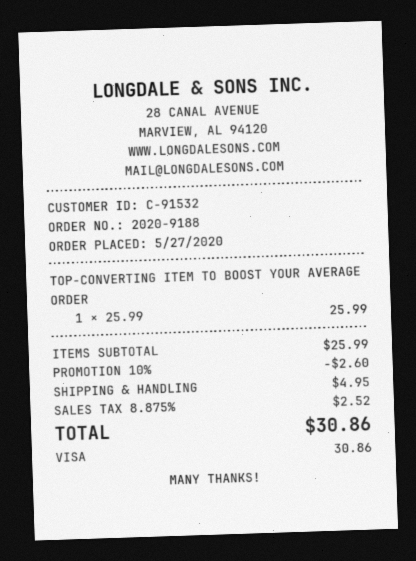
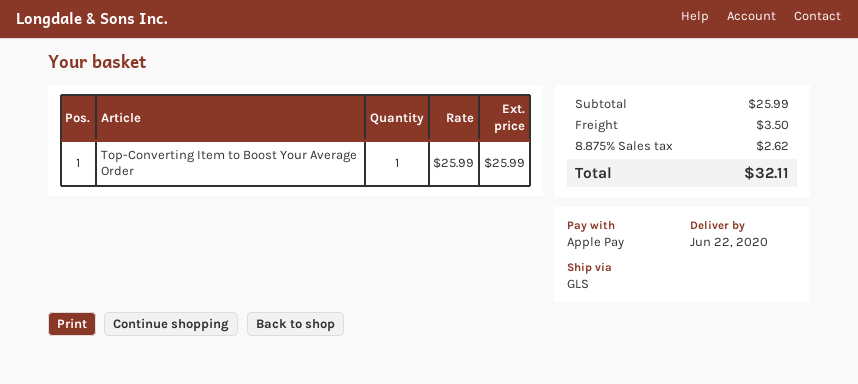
payment method: Visa -> Apple Pay
discount: 10% = 2.60 -> none
shipping: 4.95 -> 3.50
tax: 8.875% = 2.52 -> 8.875% = 2.62
total: 30.86 -> 32.11

